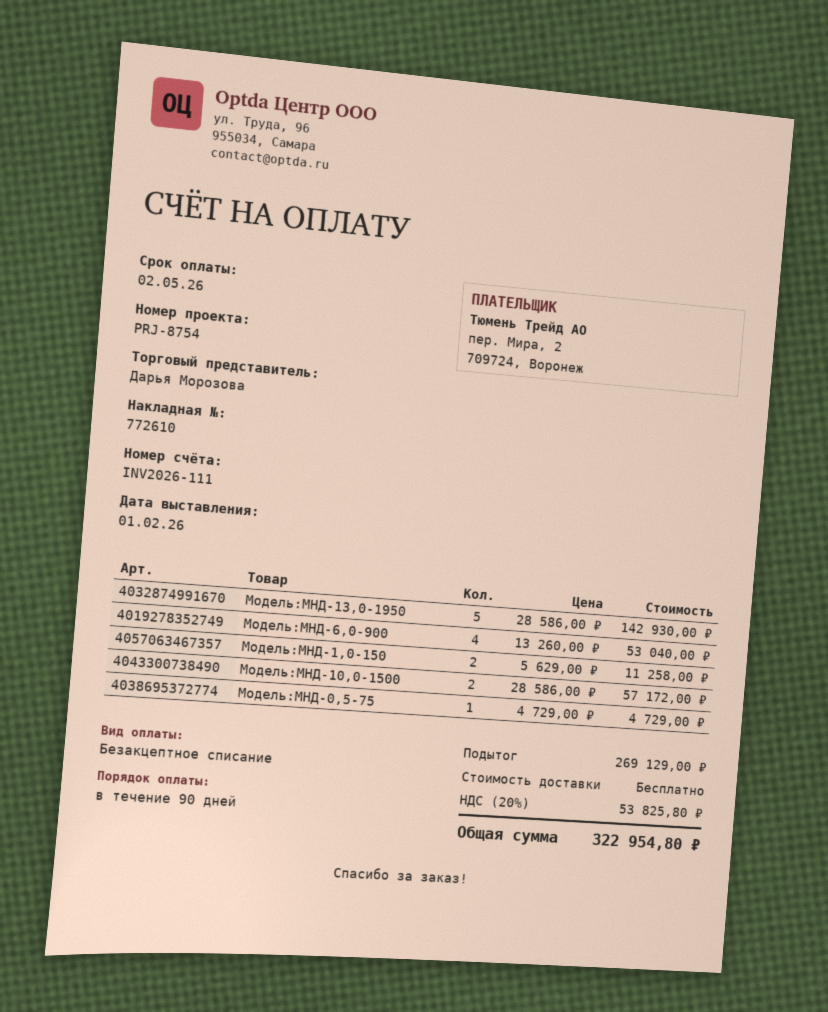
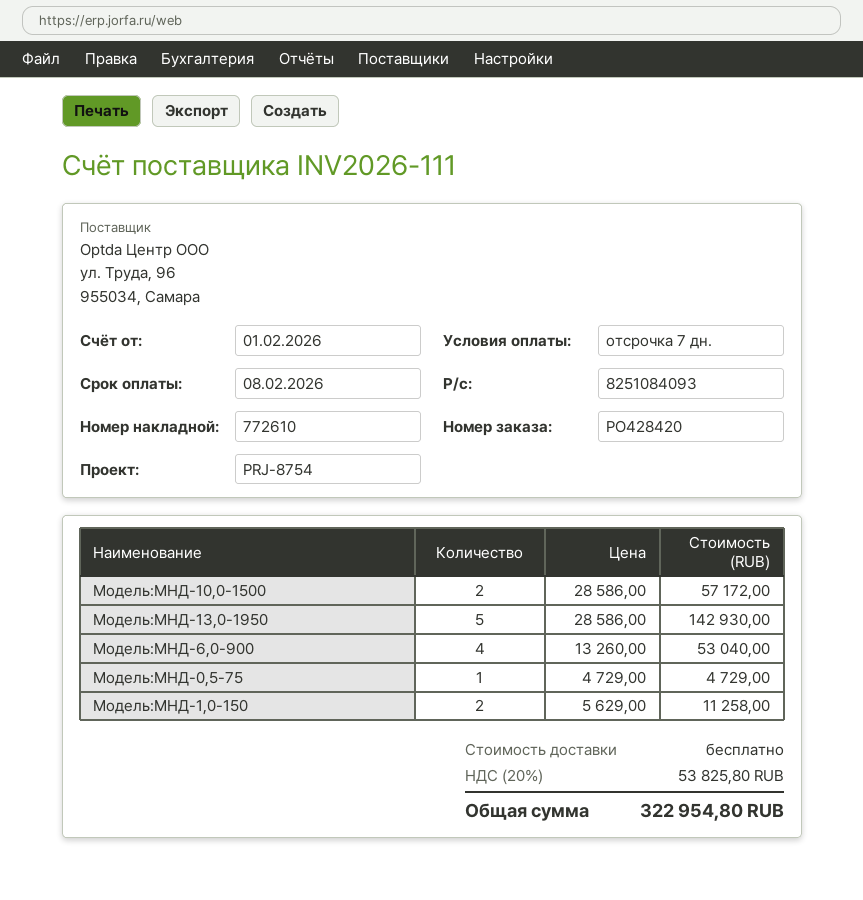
payment terms: 90 days -> 7 days
due date: 2026-05-02 -> 2026-02-08

